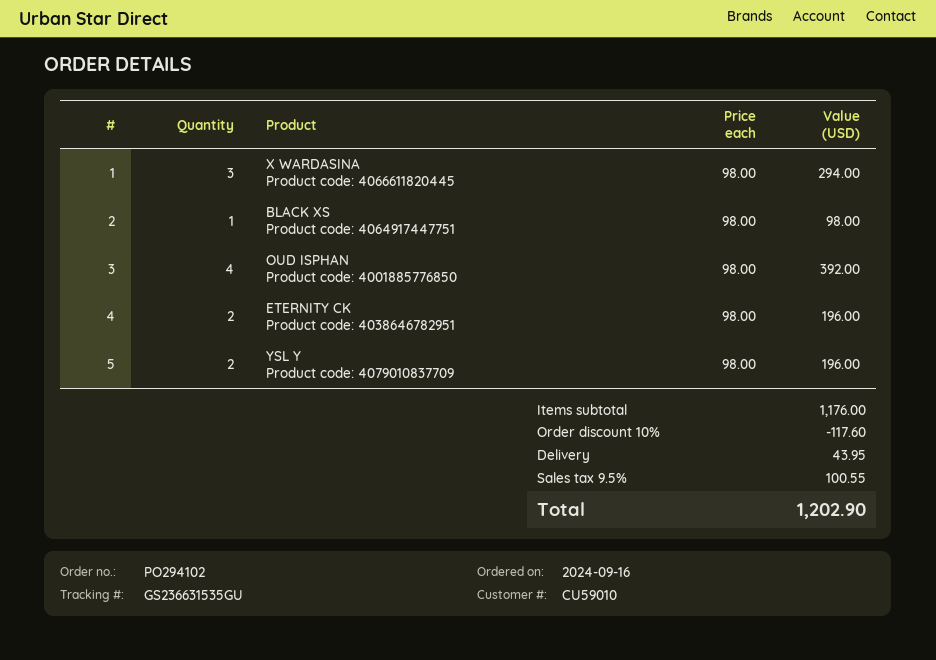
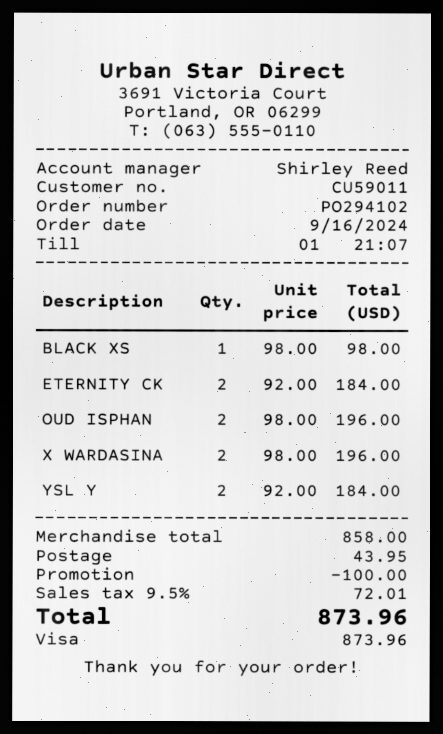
customer number: CU59010 -> CU59011
X WARDASINA: 3 x 98.00 = 294.00 -> 2 x 98.00 = 196.00
OUD ISPHAN: 4 x 98.00 = 392.00 -> 2 x 98.00 = 196.00
ETERNITY CK: 2 x 98.00 = 196.00 -> 2 x 92.00 = 184.00
YSL Y: 2 x 98.00 = 196.00 -> 2 x 92.00 = 184.00
subtotal: 1176.00 -> 858.00
discount: 117.60 -> 100.00
tax: 9.5% = 100.55 -> 9.5% = 72.01
total: 1202.90 -> 873.96

